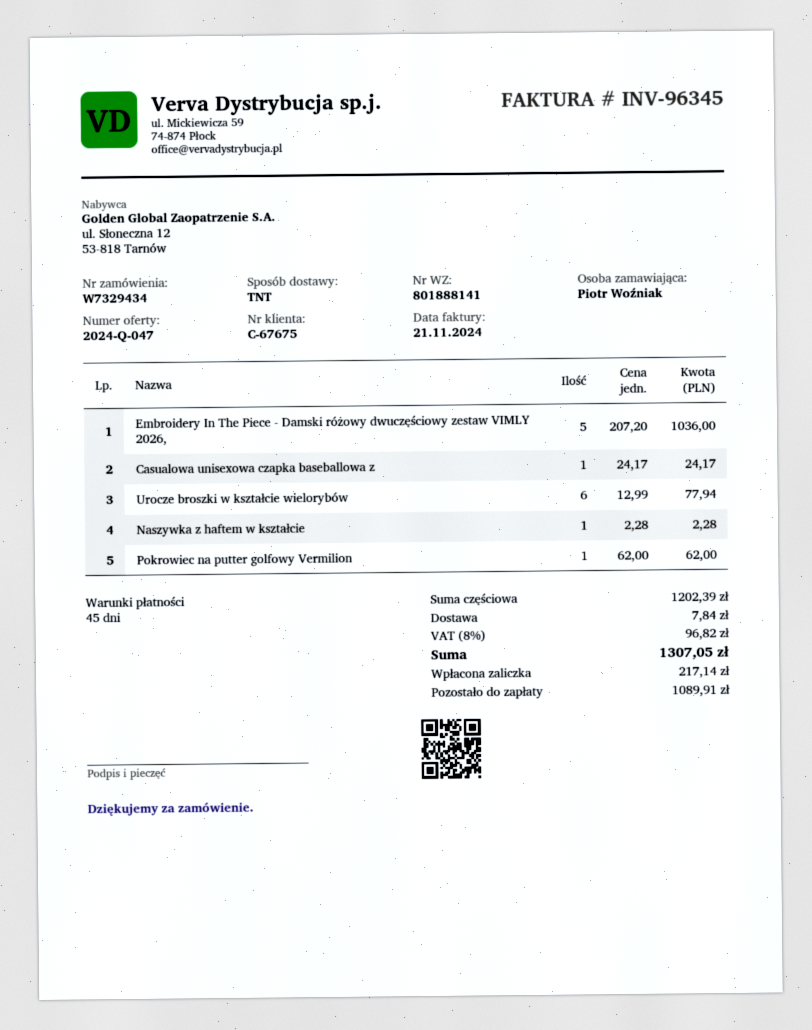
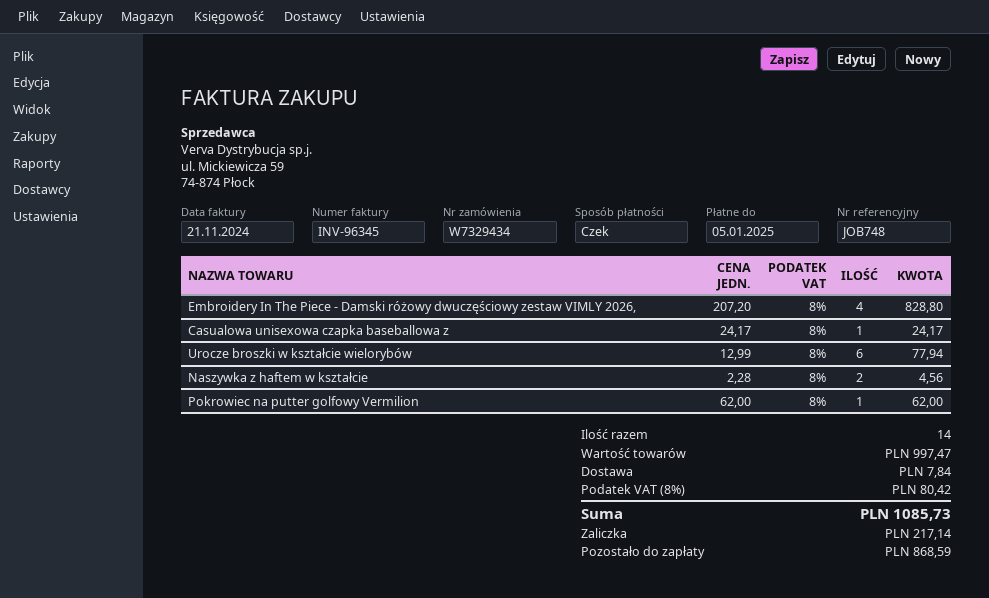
Embroidery In The Piece - Damski różowy dwuczęściowy zestaw VIMLY 2026,: 5 x 207.20 = 1036.00 -> 4 x 207.20 = 828.80
Naszywka z haftem w kształcie: 1 x 2.28 = 2.28 -> 2 x 2.28 = 4.56
subtotal: 1202.39 -> 997.47
tax: 8% = 96.82 -> 8% = 80.42
total: 1307.05 -> 1085.73
balance: 1089.91 -> 868.59

